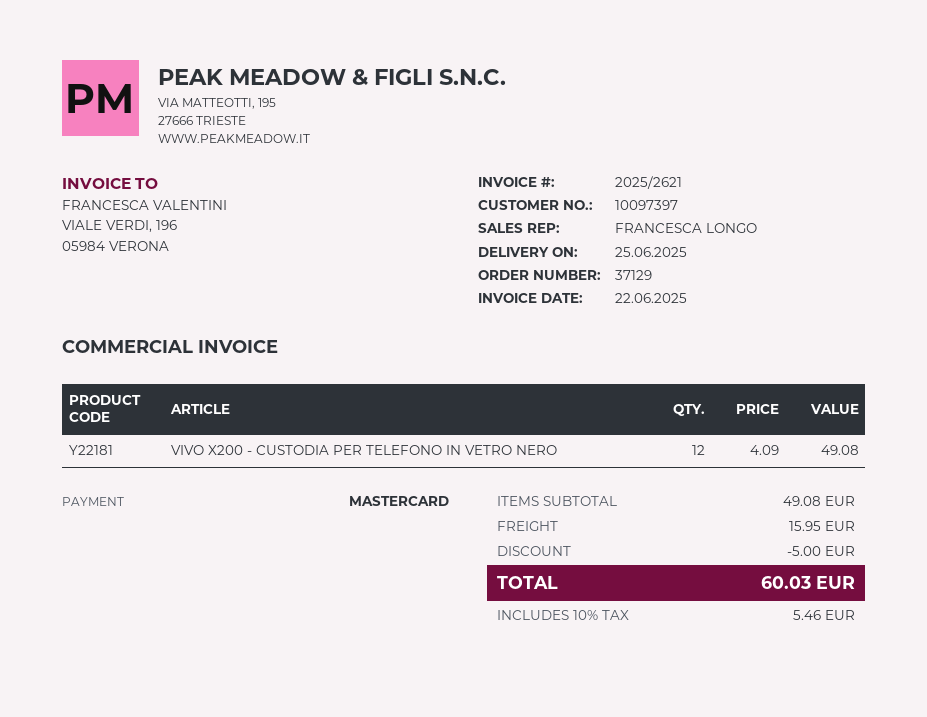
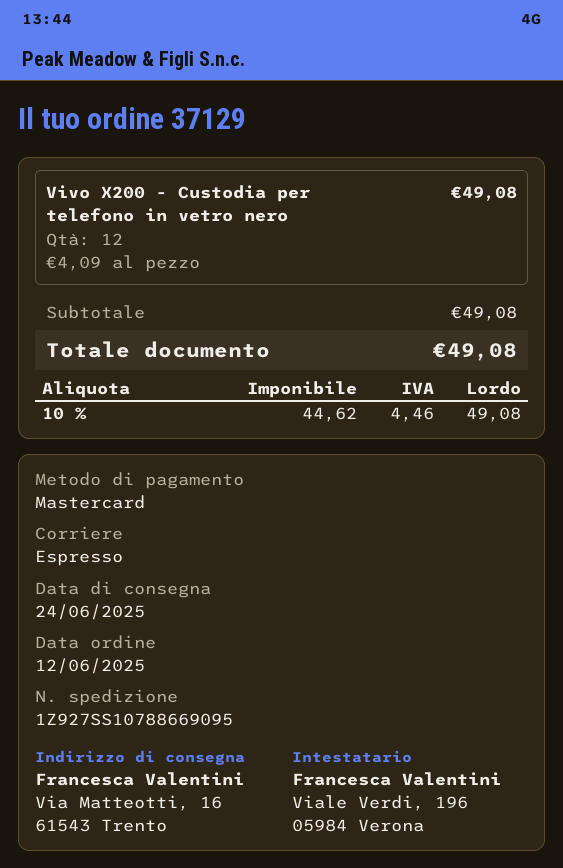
delivery date: 2025-06-25 -> 2025-06-24
discount: 5.00 -> none
shipping: 15.95 -> none
tax: 10% = 5.46 -> 10% = 4.46
total: 60.03 -> 49.08

